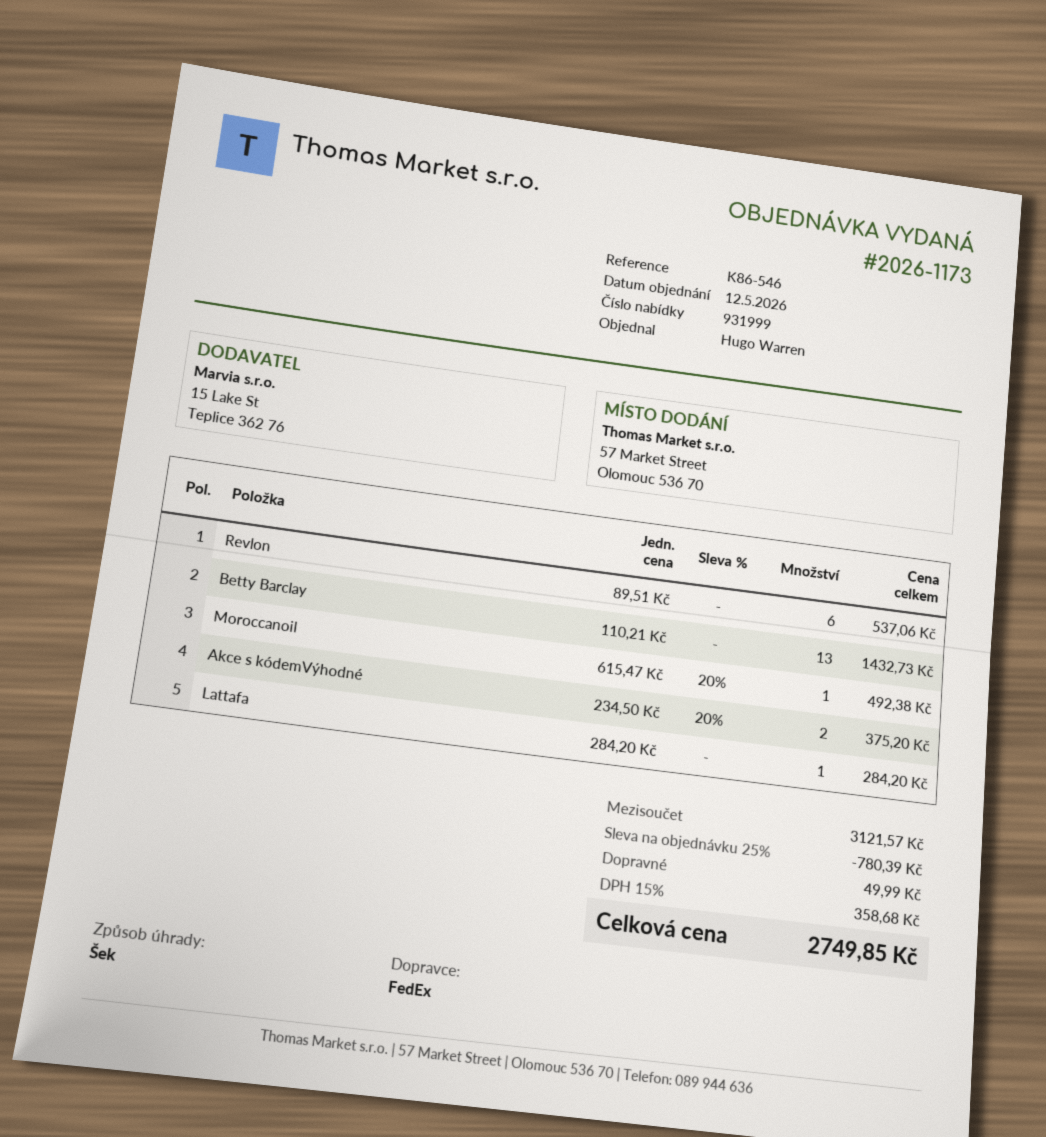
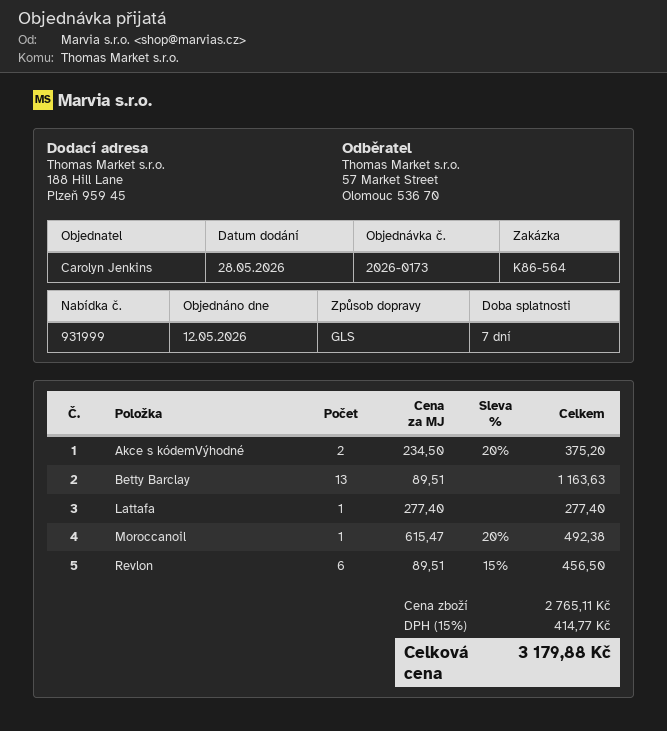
order number: 2026-1173 -> 2026-0173
reference: K86-546 -> K86-564
ordered by: Hugo Warren -> Carolyn Jenkins
shipping method: FedEx -> GLS
ship to: 57 Market Street, Olomouc 536 70 -> 188 Hill Lane, Plzeň 959 45
Revlon: 6 x 89.51 = 537.06 -> 6 x 89.51 - 15% = 456.50
Betty Barclay: 13 x 110.21 = 1432.73 -> 13 x 89.51 = 1163.63
Lattafa: 1 x 284.20 = 284.20 -> 1 x 277.40 = 277.40
subtotal: 3121.57 -> 2765.11
discount: 25% = 780.39 -> none
shipping: 49.99 -> none
tax: 15% = 358.68 -> 15% = 414.77
total: 2749.85 -> 3179.88

